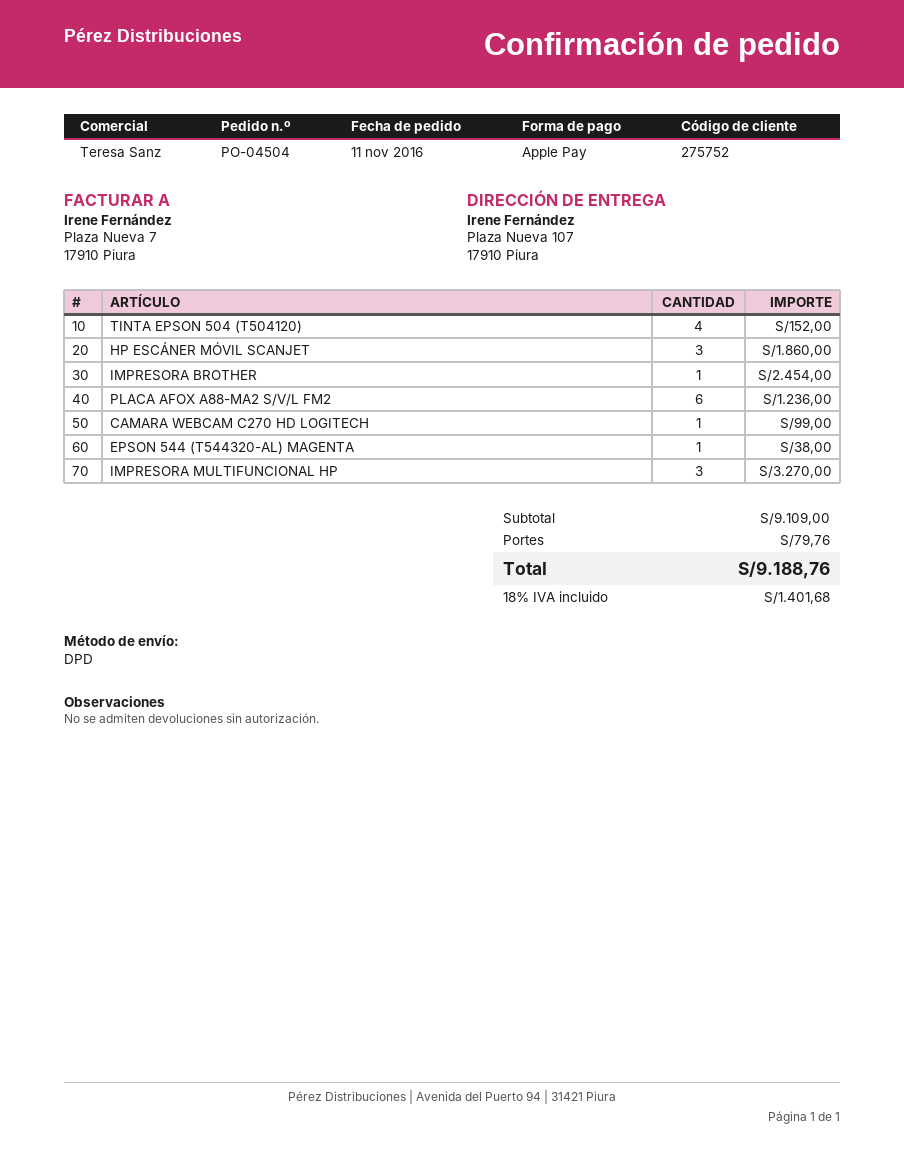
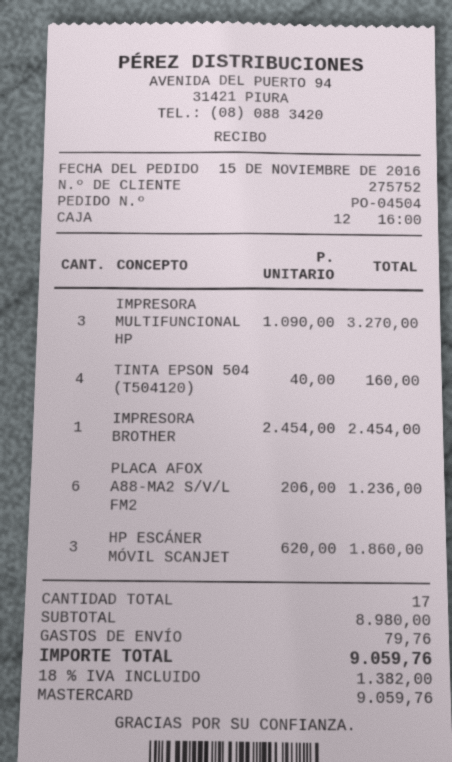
order date: 2016-11-11 -> 2016-11-15
payment method: Apple Pay -> Mastercard
TINTA EPSON 504 (T504120): 4 for 152.00 -> 4 for 160.00
CAMARA WEBCAM C270 HD LOGITECH: 1 for 99.00 -> none
EPSON 544 (T544320-AL) MAGENTA: 1 for 38.00 -> none
subtotal: 9109.00 -> 8980.00
tax: 18% = 1401.68 -> 18% = 1382.00
total: 9188.76 -> 9059.76

